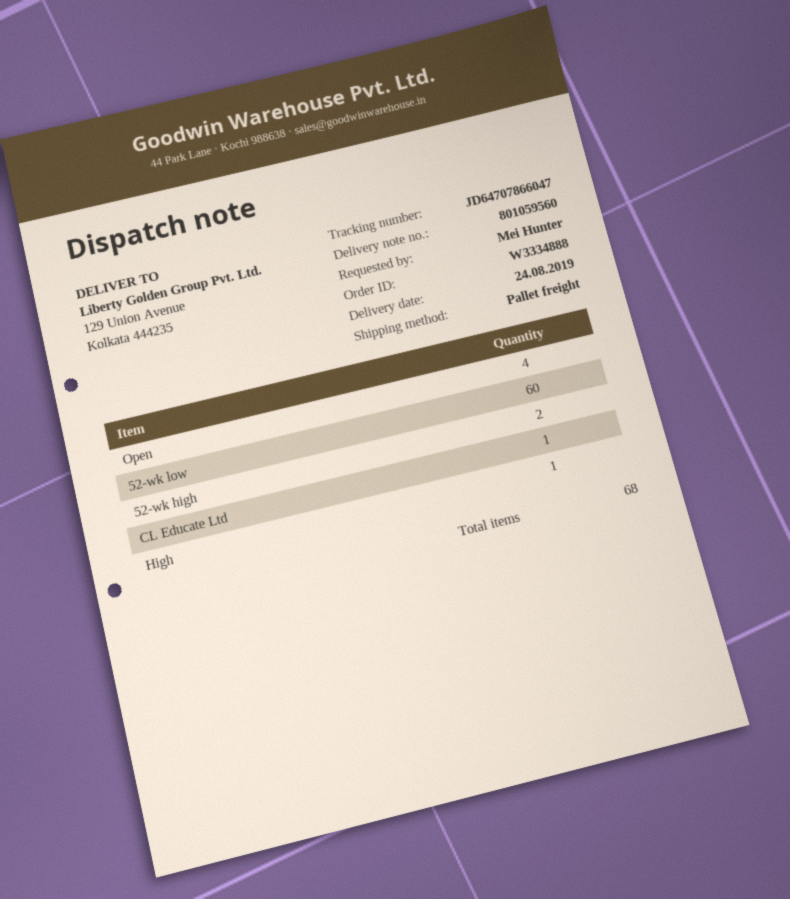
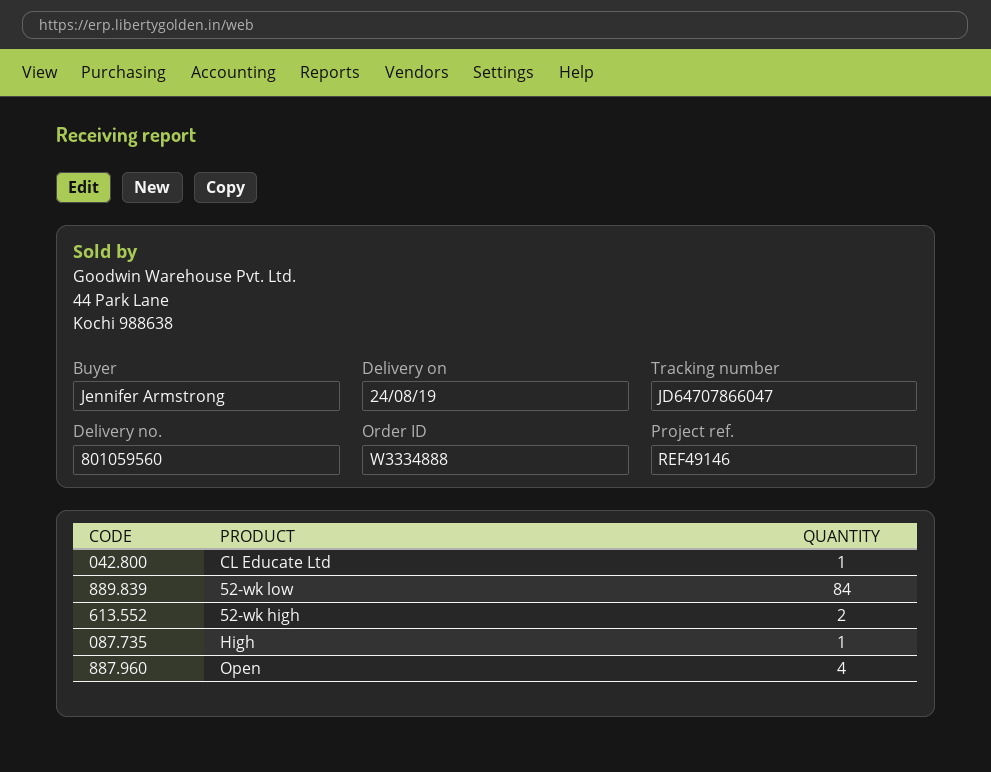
ordered by: Mei Hunter -> Jennifer Armstrong
52-wk low: 60 -> 84

